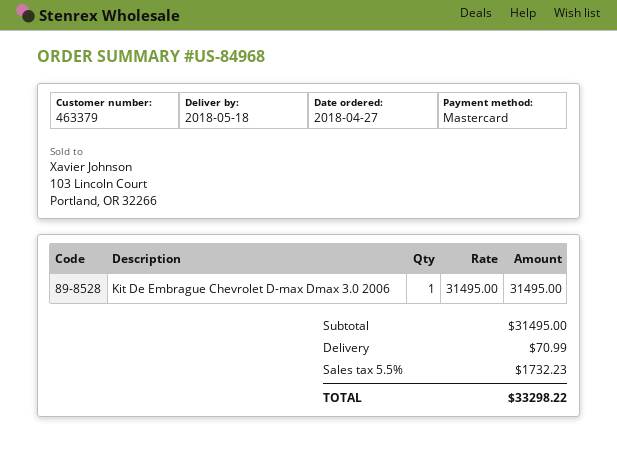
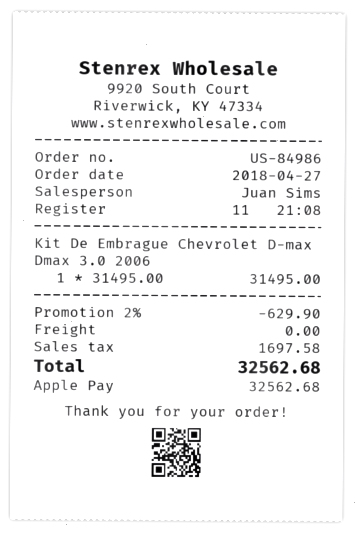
order number: US-84968 -> US-84986
payment method: Mastercard -> Apple Pay
discount: none -> 2% = 629.90
shipping: 70.99 -> 0.00
tax: 1732.23 -> 1697.58
total: 33298.22 -> 32562.68

